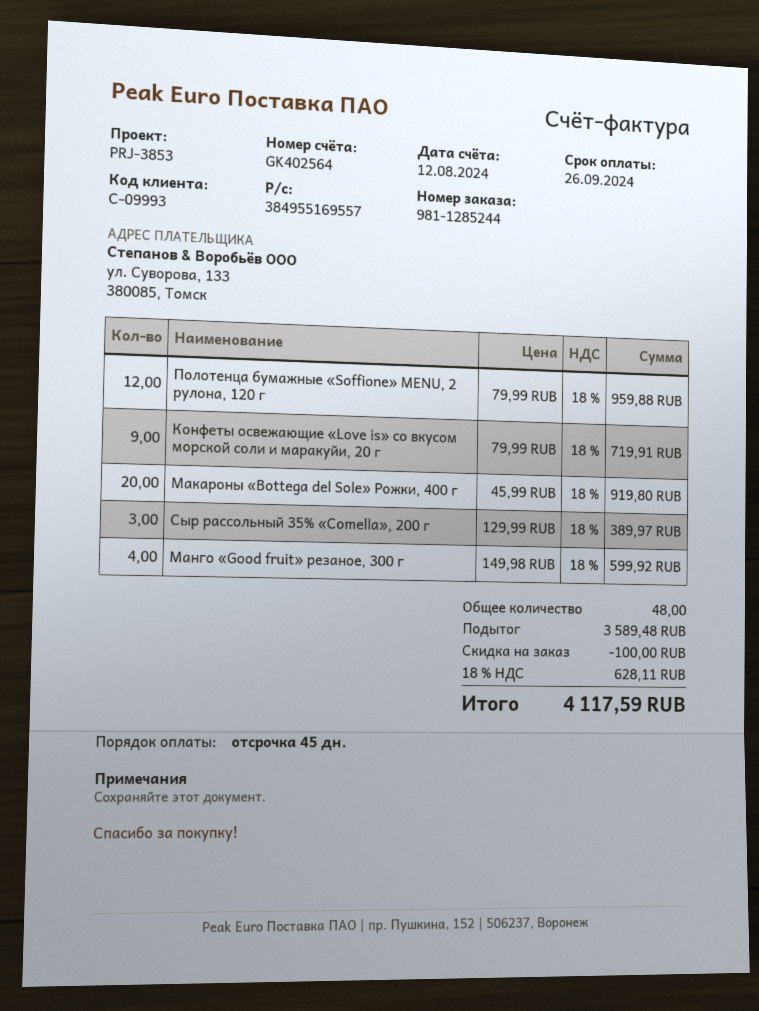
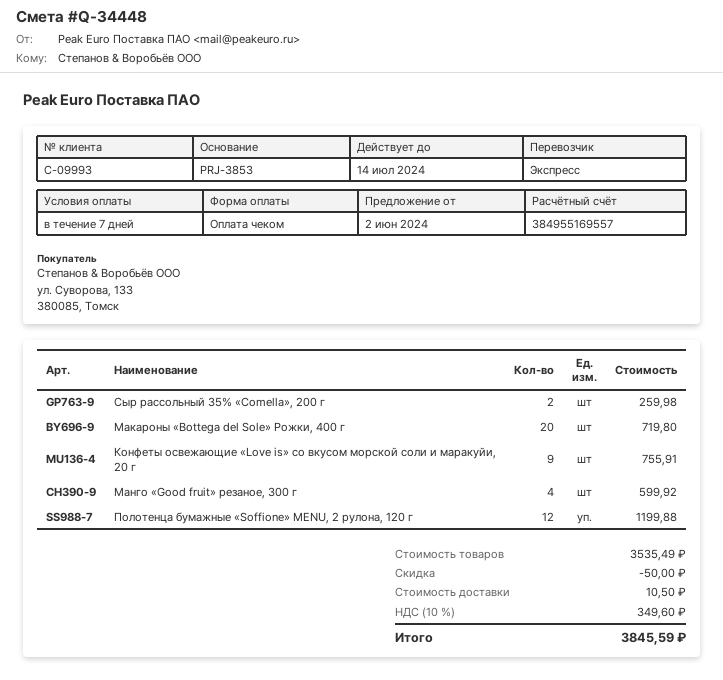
payment terms: 45 days -> 7 days
Полотенца бумажные «Soffione» MENU, 2 рулона, 120 г: 12 for 959.88 -> 12 for 1199.88
Конфеты освежающие «Love is» со вкусом морской соли и маракуйи, 20 г: 9 for 719.91 -> 9 for 755.91
Макароны «Bottega del Sole» Рожки, 400 г: 20 for 919.80 -> 20 for 719.80
Сыр рассольный 35% «Comella», 200 г: 3 for 389.97 -> 2 for 259.98
subtotal: 3589.48 -> 3535.49
discount: 100.00 -> 50.00
shipping: none -> 10.50
tax: 18% = 628.11 -> 10% = 349.60
total: 4117.59 -> 3845.59

